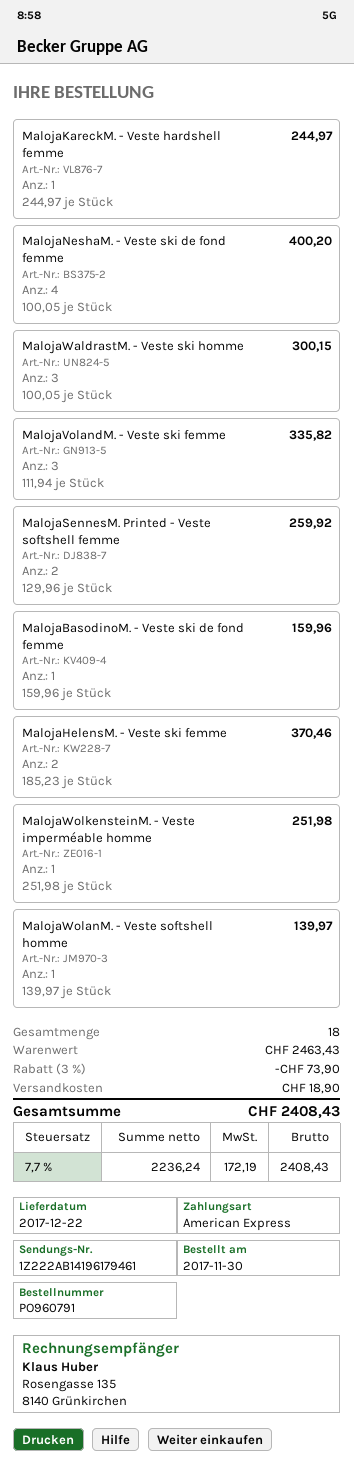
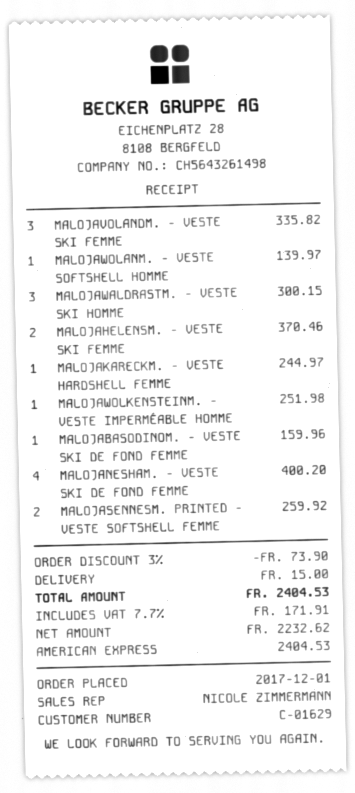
order date: 2017-11-30 -> 2017-12-01
shipping: 18.90 -> 15.00
net: 2236.24 -> 2232.62
tax: 7.7% = 172.19 -> 7.7% = 171.91
total: 2408.43 -> 2404.53

